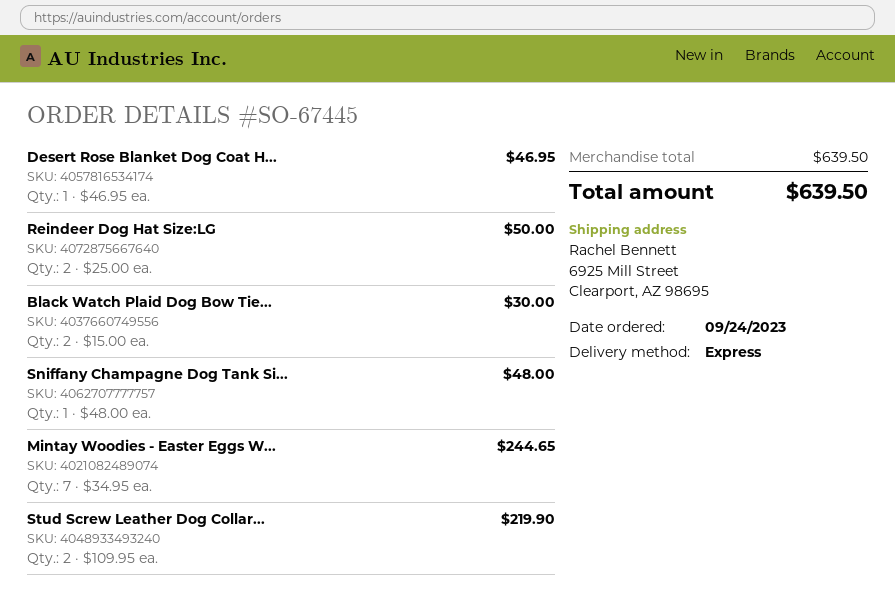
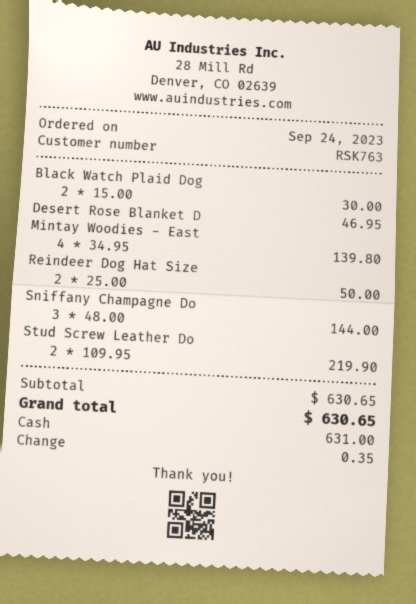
Sniffany Champagne Dog Tank Si...: 1 x 48.00 = 48.00 -> 3 x 48.00 = 144.00
Mintay Woodies - Easter Eggs W...: 7 x 34.95 = 244.65 -> 4 x 34.95 = 139.80
subtotal: 639.50 -> 630.65
total: 639.50 -> 630.65

